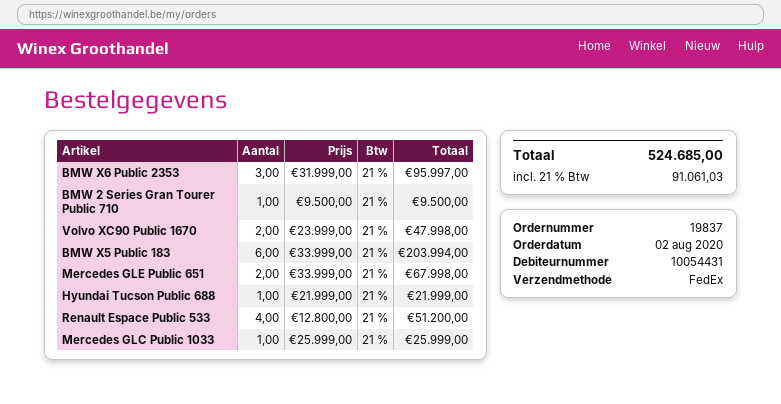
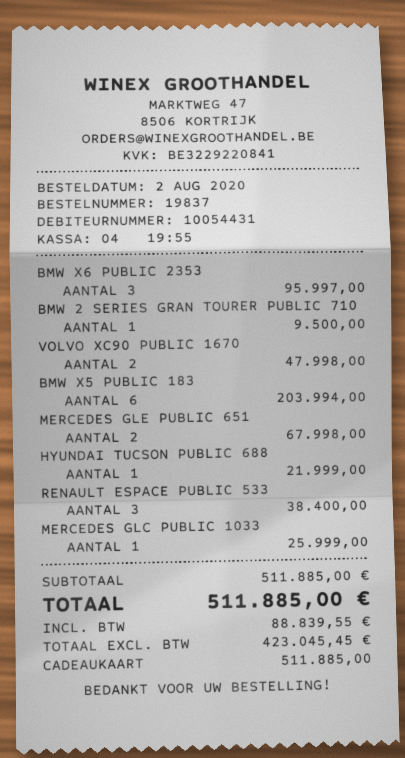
Renault Espace Public 533: 4 for 51200.00 -> 3 for 38400.00
tax: 91061.03 -> 88839.55
total: 524685.00 -> 511885.00

